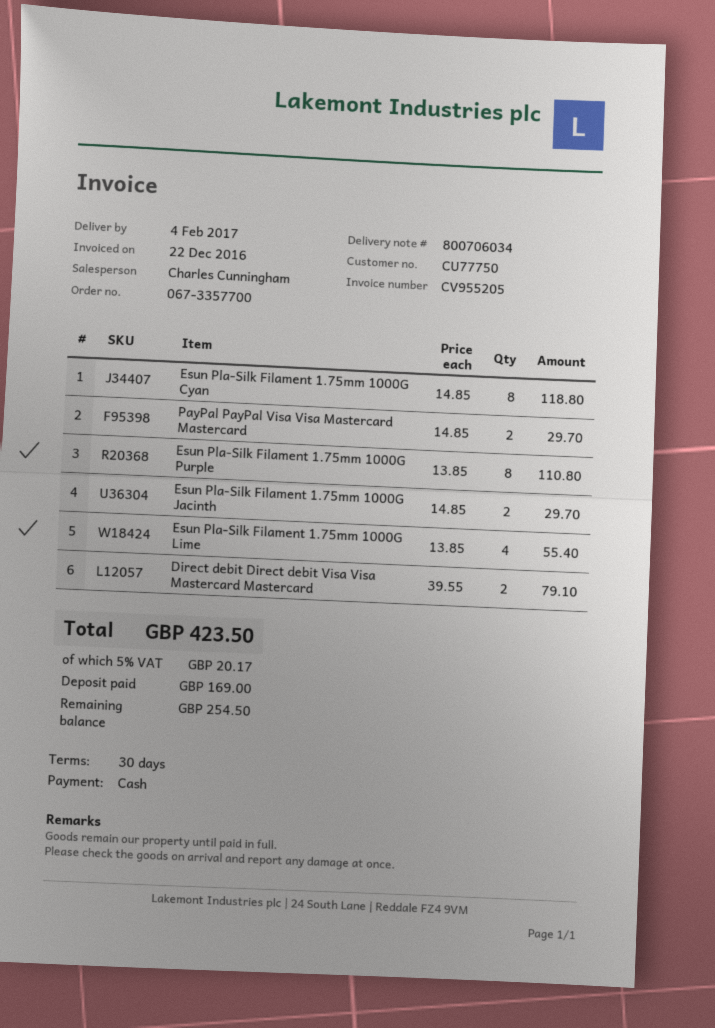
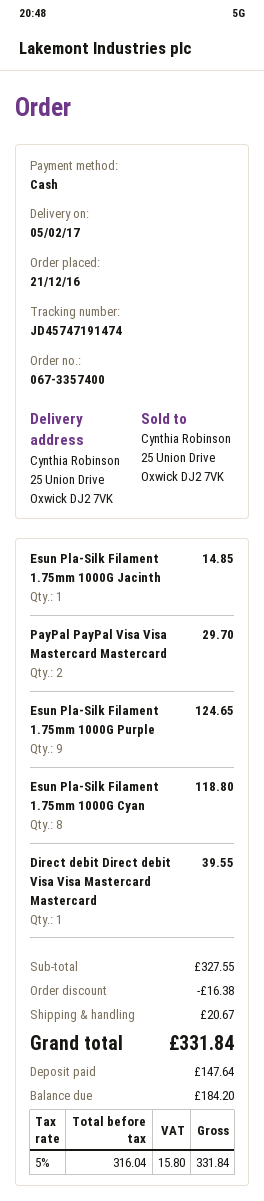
order number: 067-3357700 -> 067-3357400
delivery date: 2017-02-04 -> 2017-02-05
Esun Pla-Silk Filament 1.75mm 1000G Purple: 8 for 110.80 -> 9 for 124.65
Esun Pla-Silk Filament 1.75mm 1000G Jacinth: 2 for 29.70 -> 1 for 14.85
Esun Pla-Silk Filament 1.75mm 1000G Lime: 4 for 55.40 -> none
Direct debit Direct debit Visa Visa Mastercard Mastercard: 2 for 79.10 -> 1 for 39.55
discount: none -> 16.38
shipping: none -> 20.67
tax: 5% = 20.17 -> 5% = 15.80
total: 423.50 -> 331.84
deposit: 169.00 -> 147.64
balance: 254.50 -> 184.20

